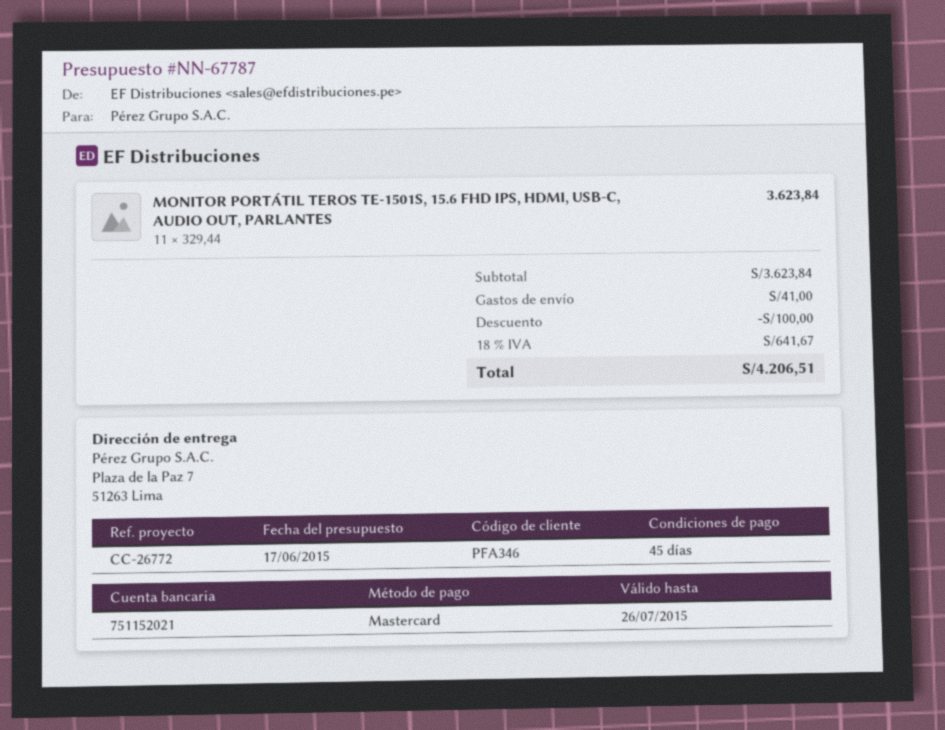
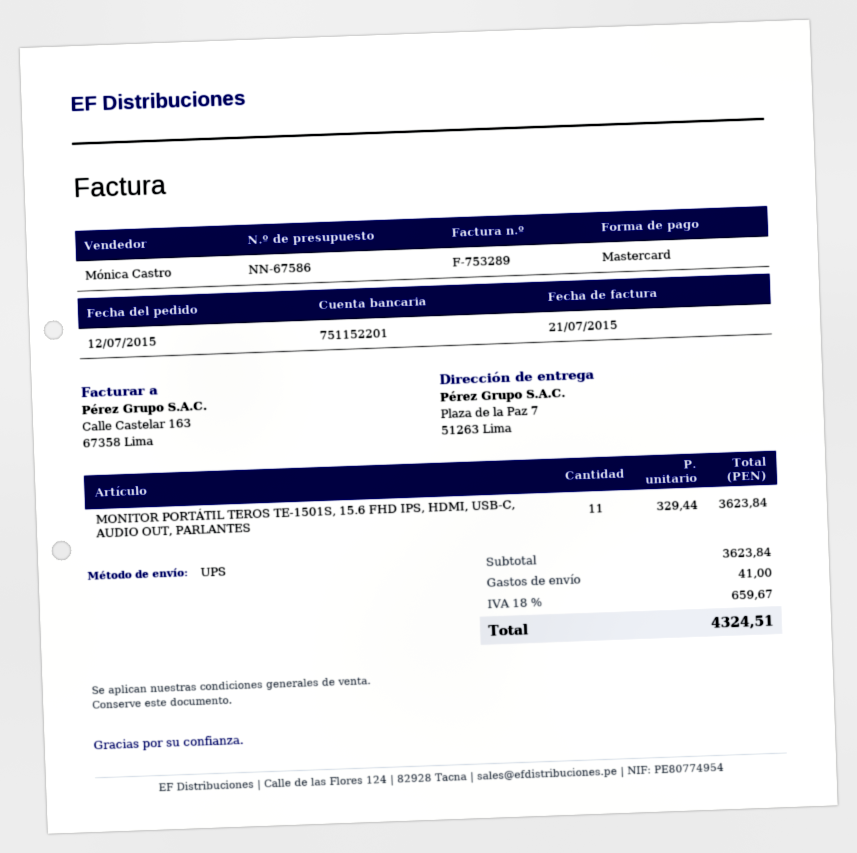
quote number: NN-67787 -> NN-67586
bank account: 751152021 -> 751152201
discount: 100.00 -> none
tax: 18% = 641.67 -> 18% = 659.67
total: 4206.51 -> 4324.51

